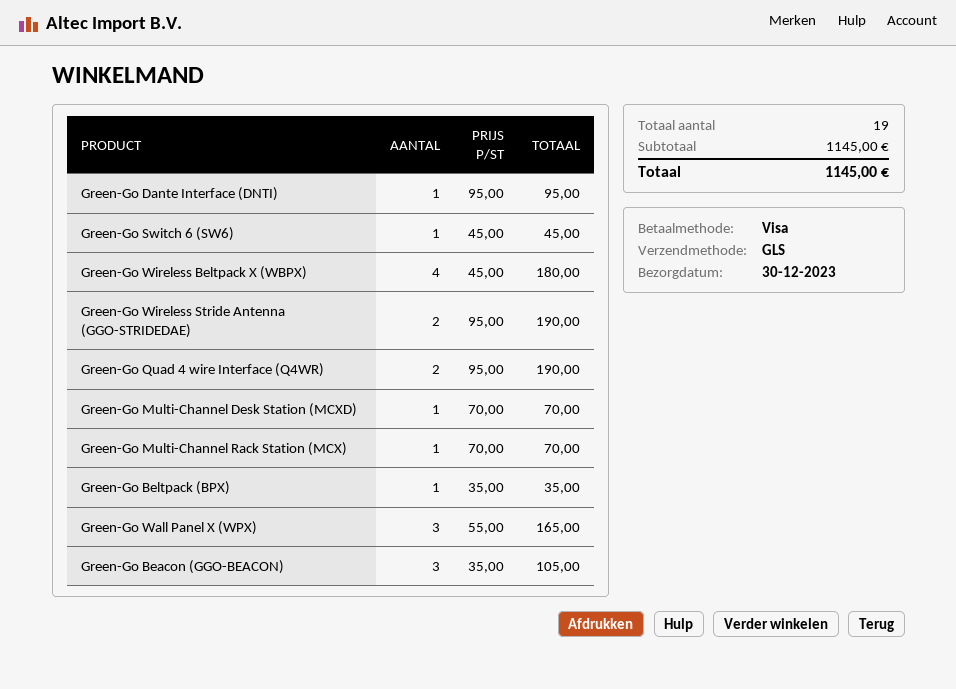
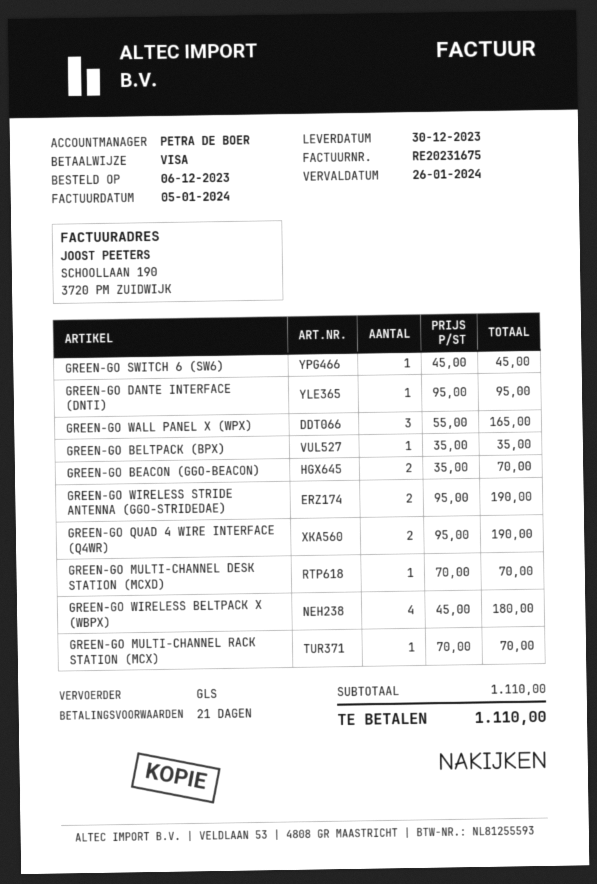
Green-Go Beacon (GGO-BEACON): 3 x 35.00 = 105.00 -> 2 x 35.00 = 70.00
subtotal: 1145.00 -> 1110.00
total: 1145.00 -> 1110.00

